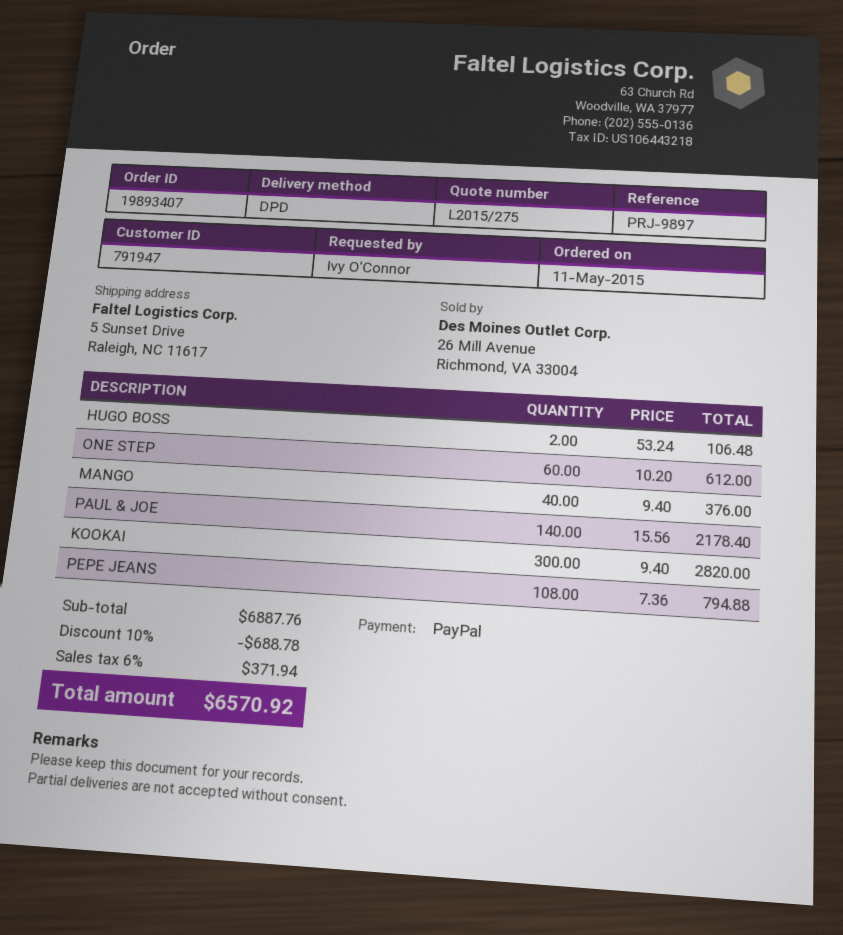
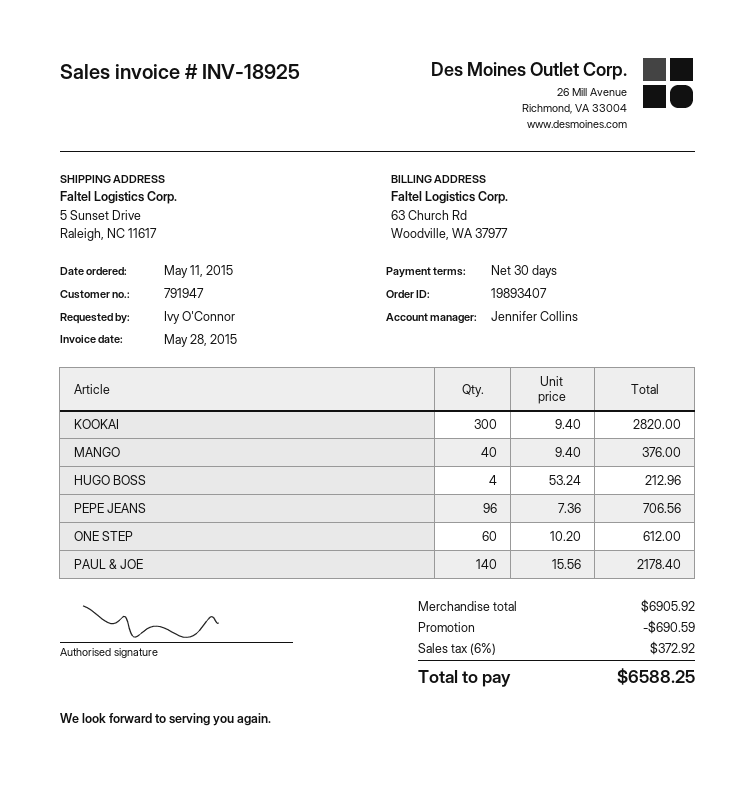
HUGO BOSS: 2 x 53.24 = 106.48 -> 4 x 53.24 = 212.96
PEPE JEANS: 108 x 7.36 = 794.88 -> 96 x 7.36 = 706.56
subtotal: 6887.76 -> 6905.92
discount: 688.78 -> 690.59
tax: 6% = 371.94 -> 6% = 372.92
total: 6570.92 -> 6588.25

